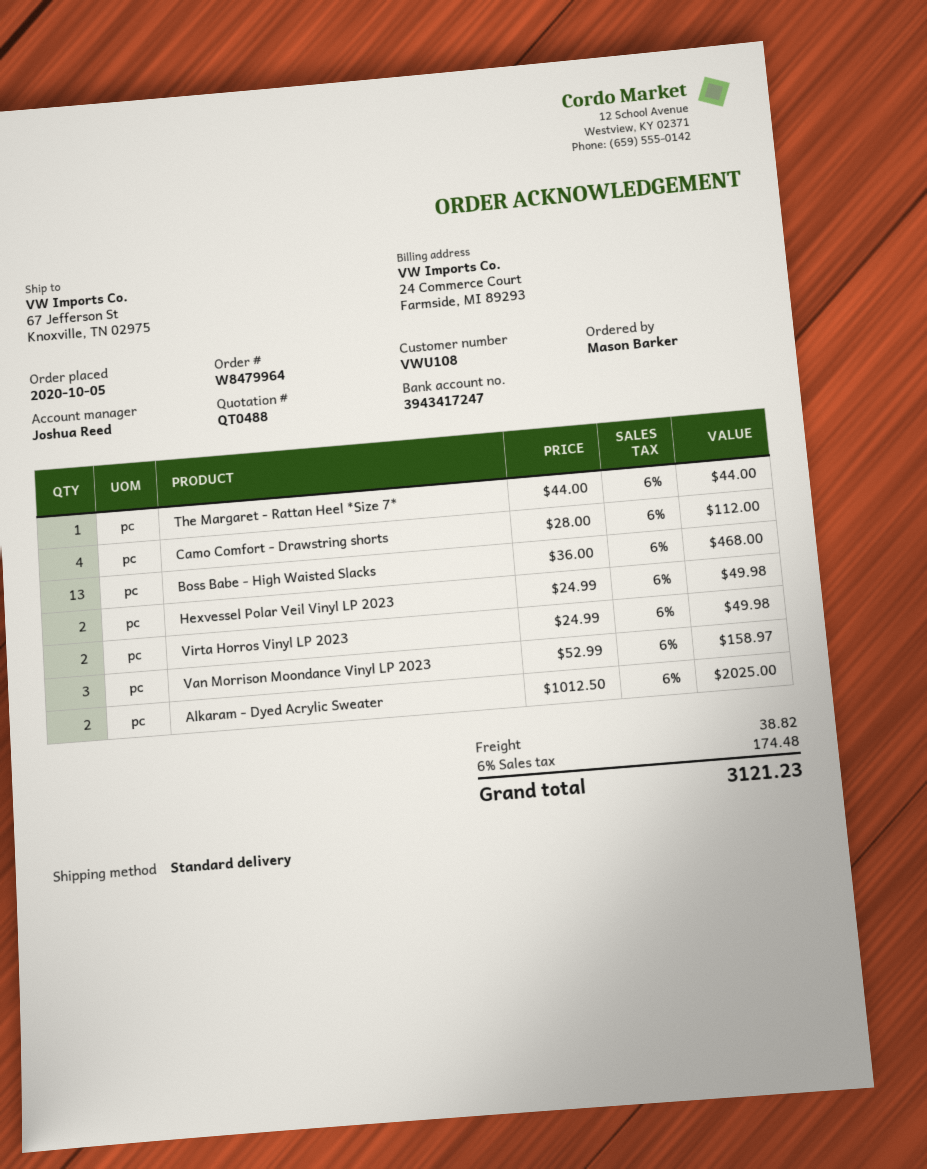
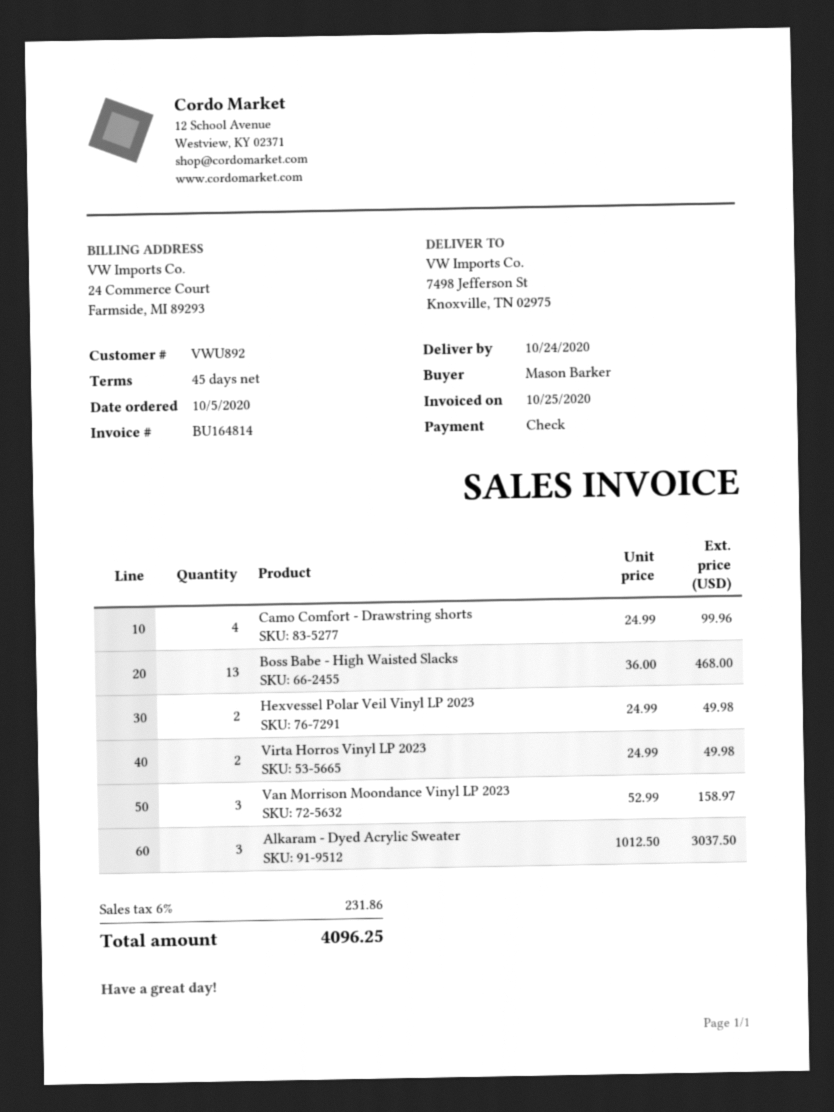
customer number: VWU108 -> VWU892
ship to: 67 Jefferson St, Knoxville, TN 02975 -> 7498 Jefferson St, Knoxville, TN 02975
The Margaret - Rattan Heel *Size 7*: 1 x 44.00 = 44.00 -> none
Camo Comfort - Drawstring shorts: 4 x 28.00 = 112.00 -> 4 x 24.99 = 99.96
Alkaram - Dyed Acrylic Sweater: 2 x 1012.50 = 2025.00 -> 3 x 1012.50 = 3037.50
shipping: 38.82 -> none
tax: 6% = 174.48 -> 6% = 231.86
total: 3121.23 -> 4096.25

